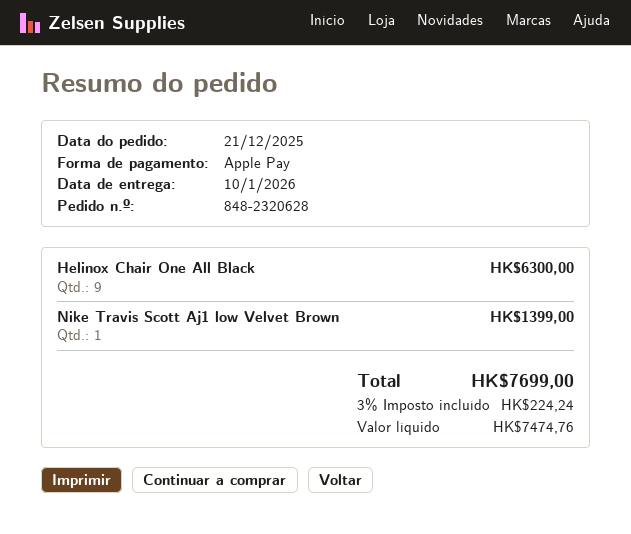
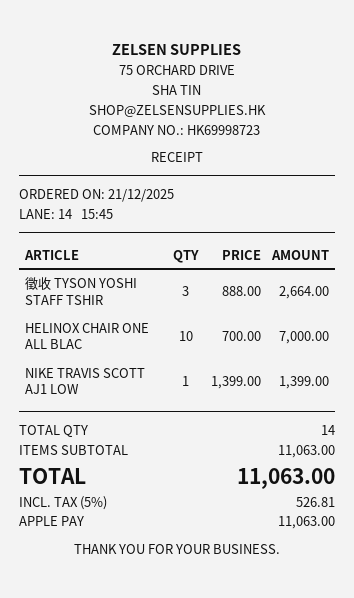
Helinox Chair One All Black: 9 for 6300.00 -> 10 for 7000.00
徵收 TYSON YOSHI STAFF TSHIR: none -> 3 for 2664.00
tax: 3% = 224.24 -> 5% = 526.81
total: 7699.00 -> 11063.00

